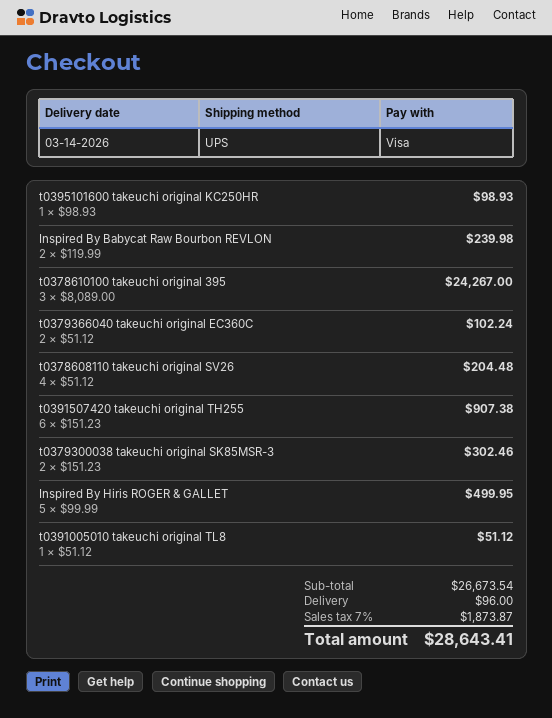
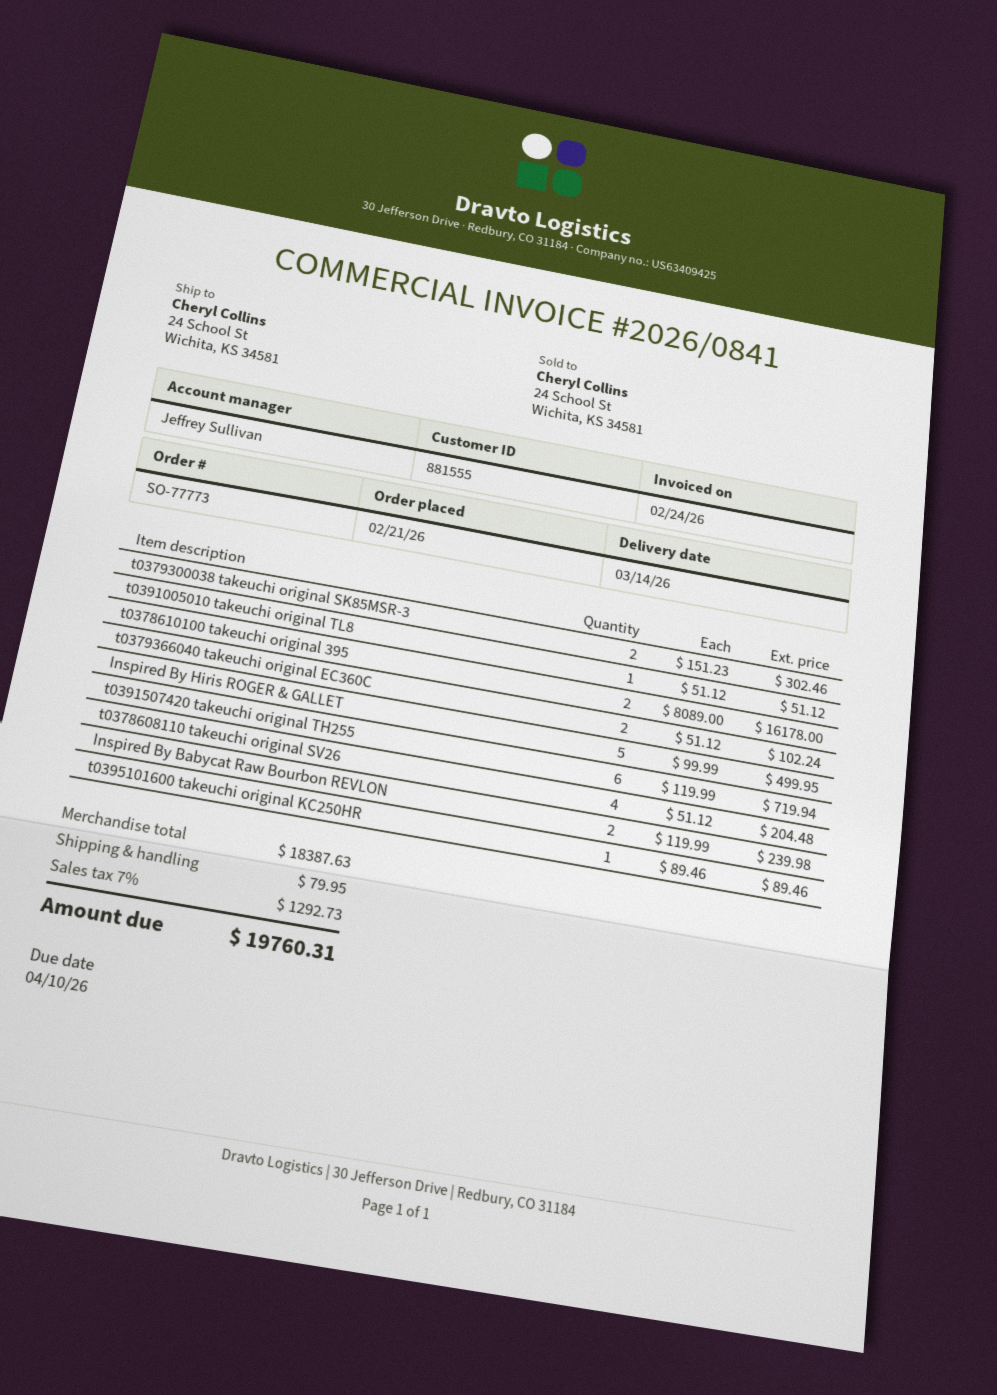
t0395101600 takeuchi original KC250HR: 1 x 98.93 = 98.93 -> 1 x 89.46 = 89.46
t0378610100 takeuchi original 395: 3 x 8089.00 = 24267.00 -> 2 x 8089.00 = 16178.00
t0391507420 takeuchi original TH255: 6 x 151.23 = 907.38 -> 6 x 119.99 = 719.94
subtotal: 26673.54 -> 18387.63
shipping: 96.00 -> 79.95
tax: 7% = 1873.87 -> 7% = 1292.73
total: 28643.41 -> 19760.31

